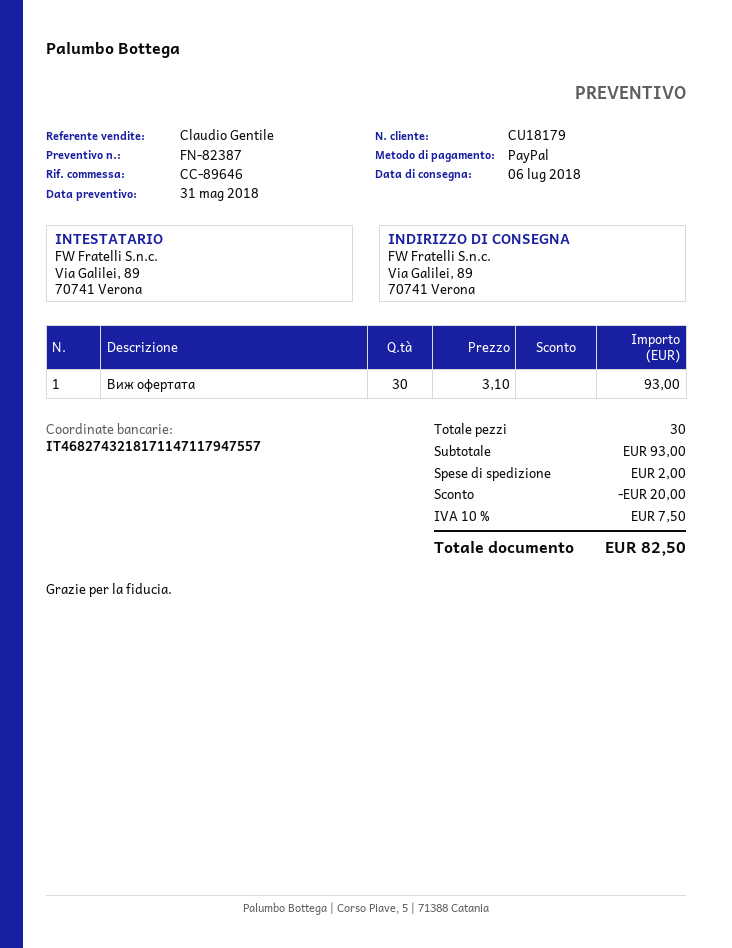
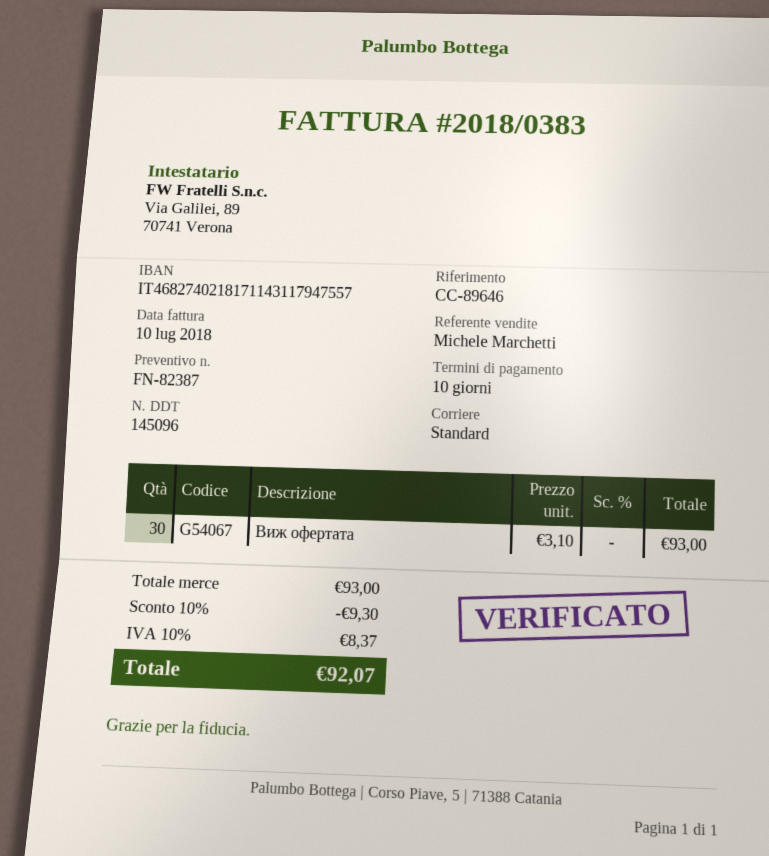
sales rep: Claudio Gentile -> Michele Marchetti
bank account: IT4682743218171147117947557 -> IT4682740218171143117947557
discount: 20.00 -> 9.30
shipping: 2.00 -> none
tax: 10% = 7.50 -> 10% = 8.37
total: 82.50 -> 92.07

